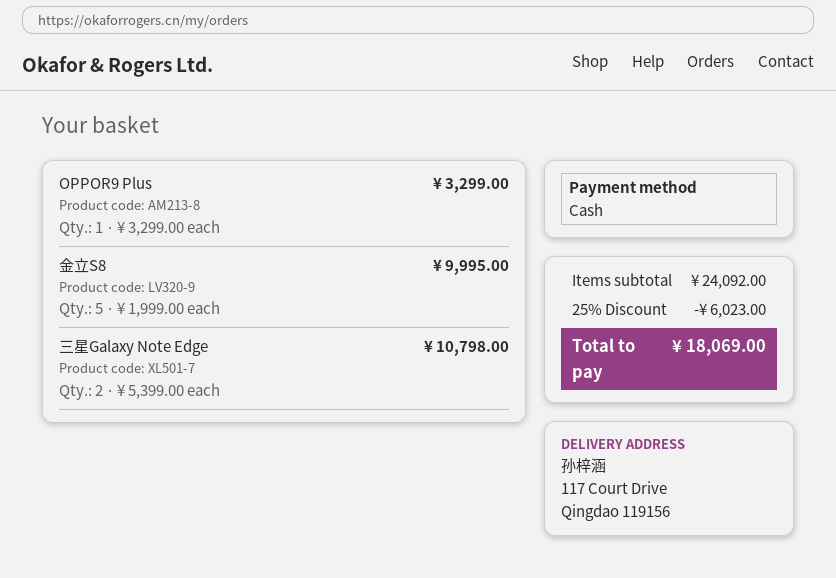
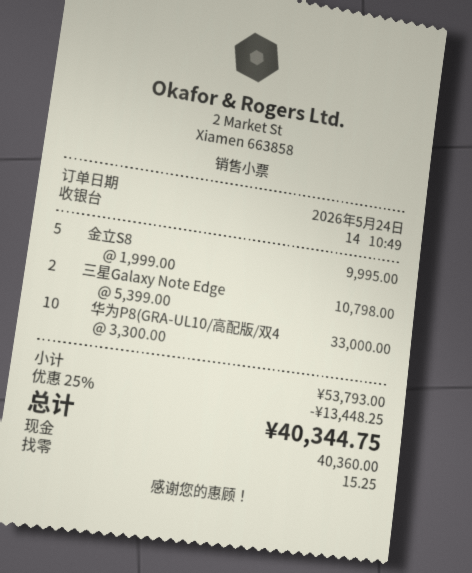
OPPOR9 Plus: 1 x 3299.00 = 3299.00 -> none
华为P8(GRA-UL10/高配版/双4: none -> 10 x 3300.00 = 33000.00
subtotal: 24092.00 -> 53793.00
discount: 25% = 6023.00 -> 25% = 13448.25
total: 18069.00 -> 40344.75

